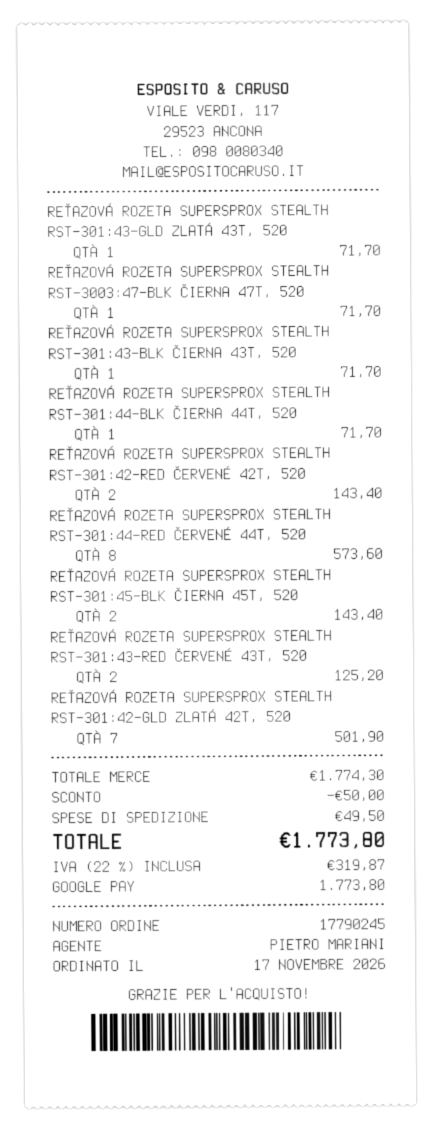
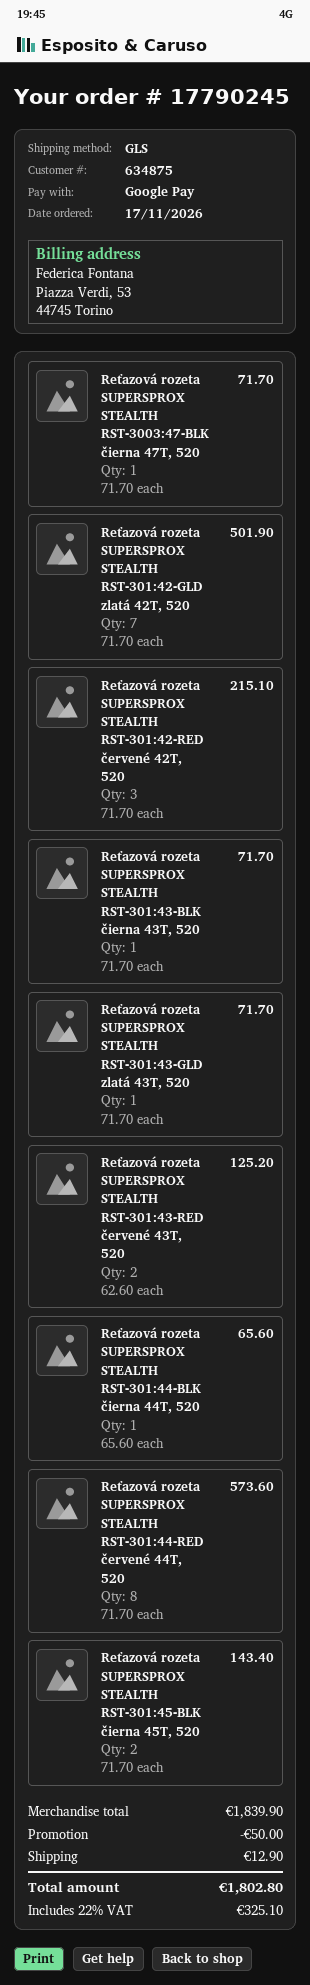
REŤAZOVÁ ROZETA SUPERSPROX STEALTH RST-301:44-BLK ČIERNA 44T, 520: 1 for 71.70 -> 1 for 65.60
REŤAZOVÁ ROZETA SUPERSPROX STEALTH RST-301:42-RED ČERVENÉ 42T, 520: 2 for 143.40 -> 3 for 215.10
subtotal: 1774.30 -> 1839.90
shipping: 49.50 -> 12.90
tax: 22% = 319.87 -> 22% = 325.10
total: 1773.80 -> 1802.80

